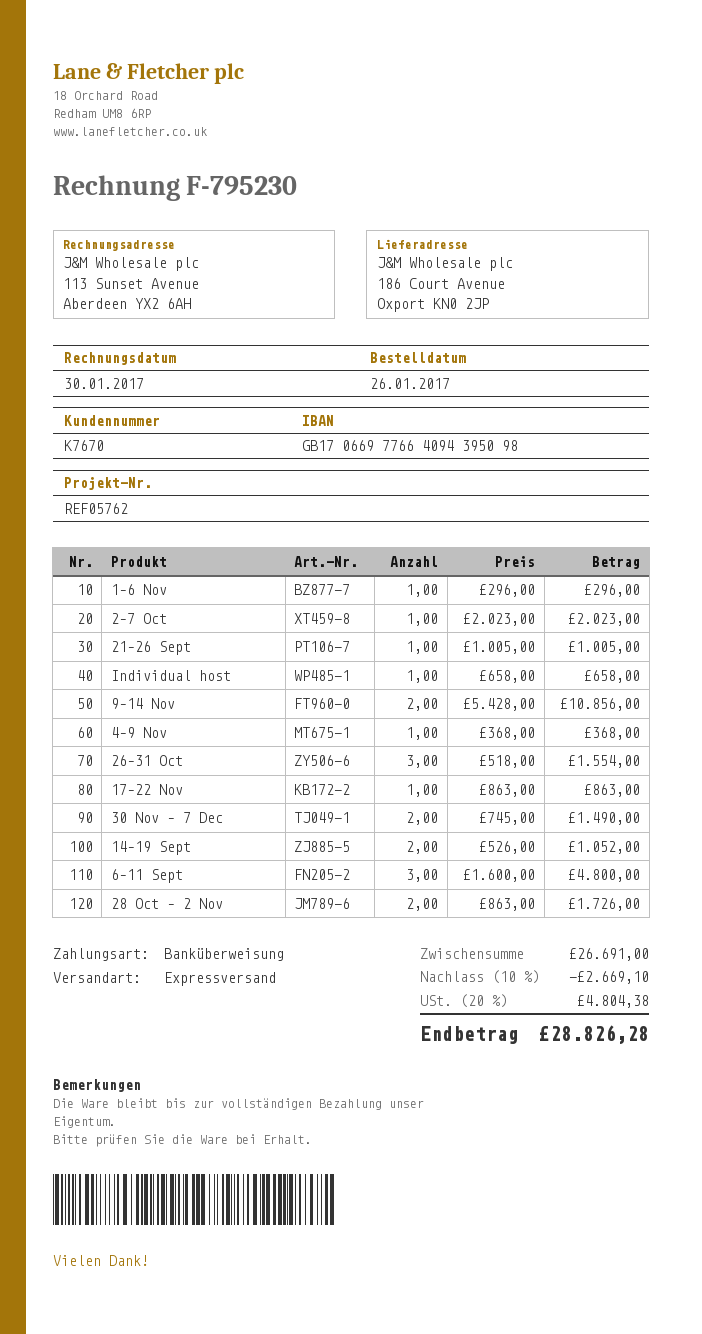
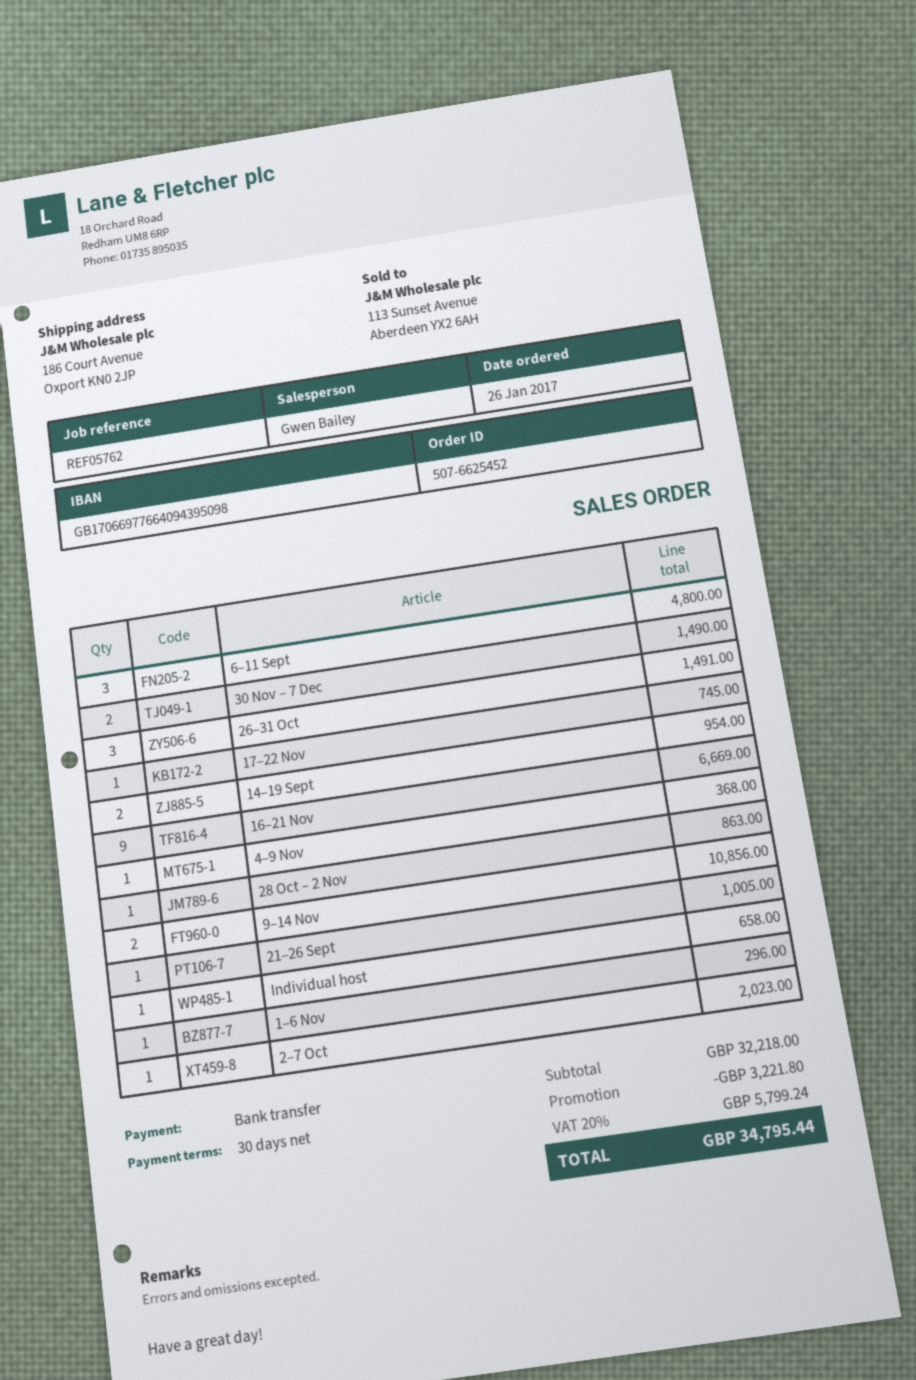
26–31 Oct: 3 for 1554.00 -> 3 for 1491.00
17–22 Nov: 1 for 863.00 -> 1 for 745.00
14–19 Sept: 2 for 1052.00 -> 2 for 954.00
28 Oct – 2 Nov: 2 for 1726.00 -> 1 for 863.00
16–21 Nov: none -> 9 for 6669.00
subtotal: 26691.00 -> 32218.00
discount: 2669.10 -> 3221.80
tax: 20% = 4804.38 -> 20% = 5799.24
total: 28826.28 -> 34795.44

